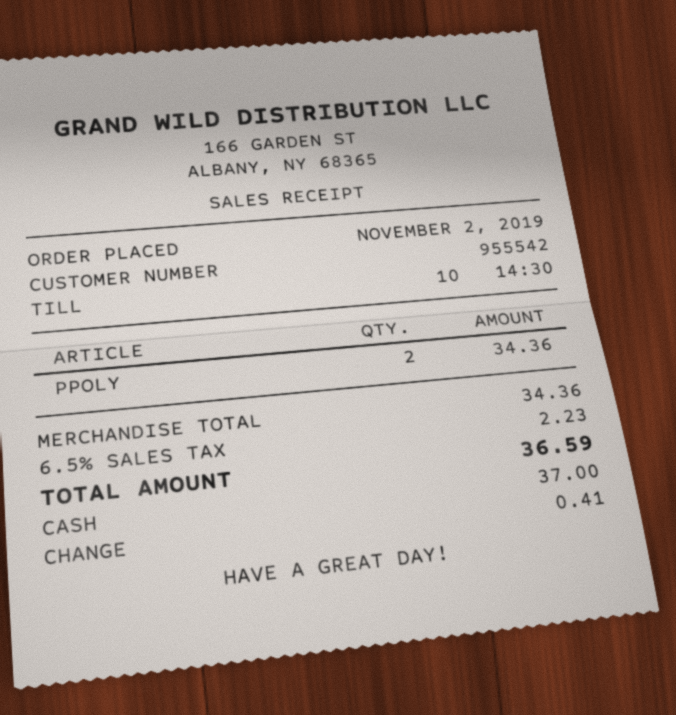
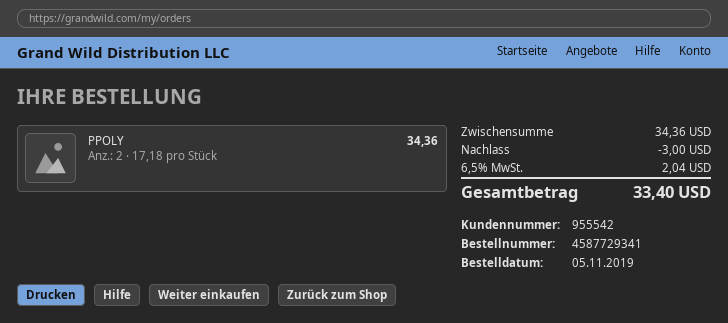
order date: 2019-11-02 -> 2019-11-05
discount: none -> 3.00
tax: 6.5% = 2.23 -> 6.5% = 2.04
total: 36.59 -> 33.40

